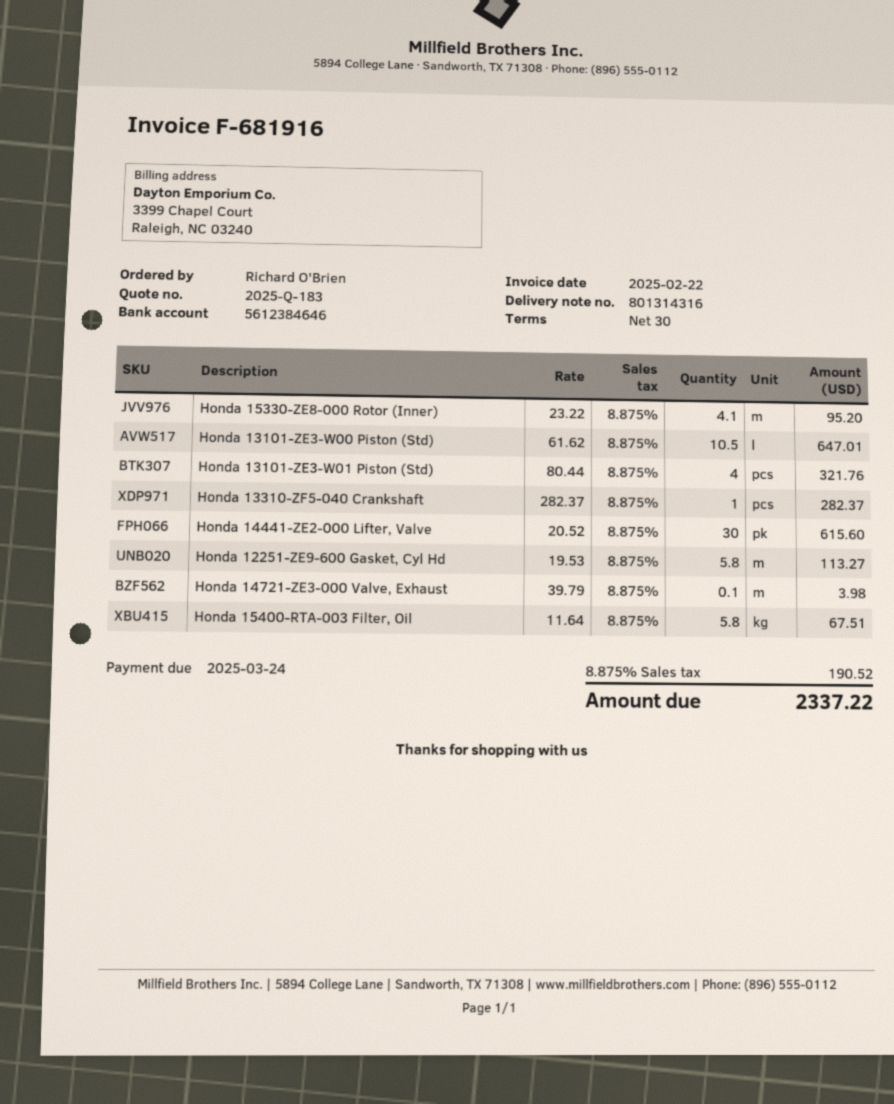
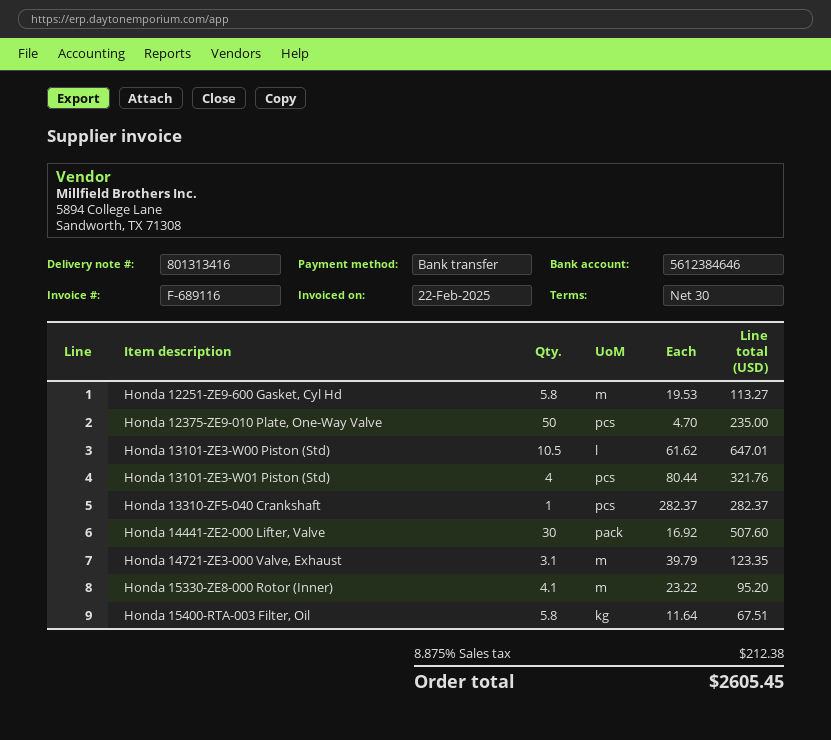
delivery note number: 801314316 -> 801313416
invoice number: F-681916 -> F-689116
Honda 14441-ZE2-000 Lifter, Valve: 30 x 20.52 = 615.60 -> 30 x 16.92 = 507.60
Honda 14721-ZE3-000 Valve, Exhaust: 0.1 x 39.79 = 3.98 -> 3.1 x 39.79 = 123.35
Honda 12375-ZE9-010 Plate, One-Way Valve: none -> 50 x 4.70 = 235.00
tax: 8.875% = 190.52 -> 8.875% = 212.38
total: 2337.22 -> 2605.45

